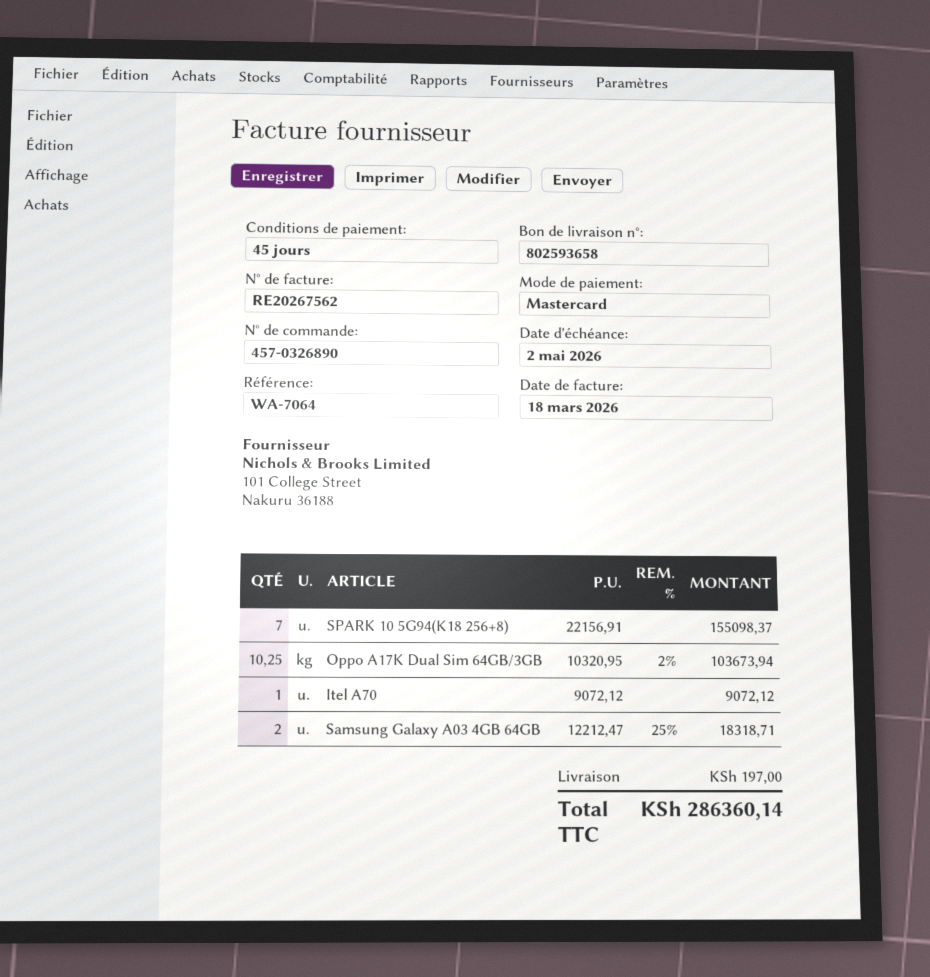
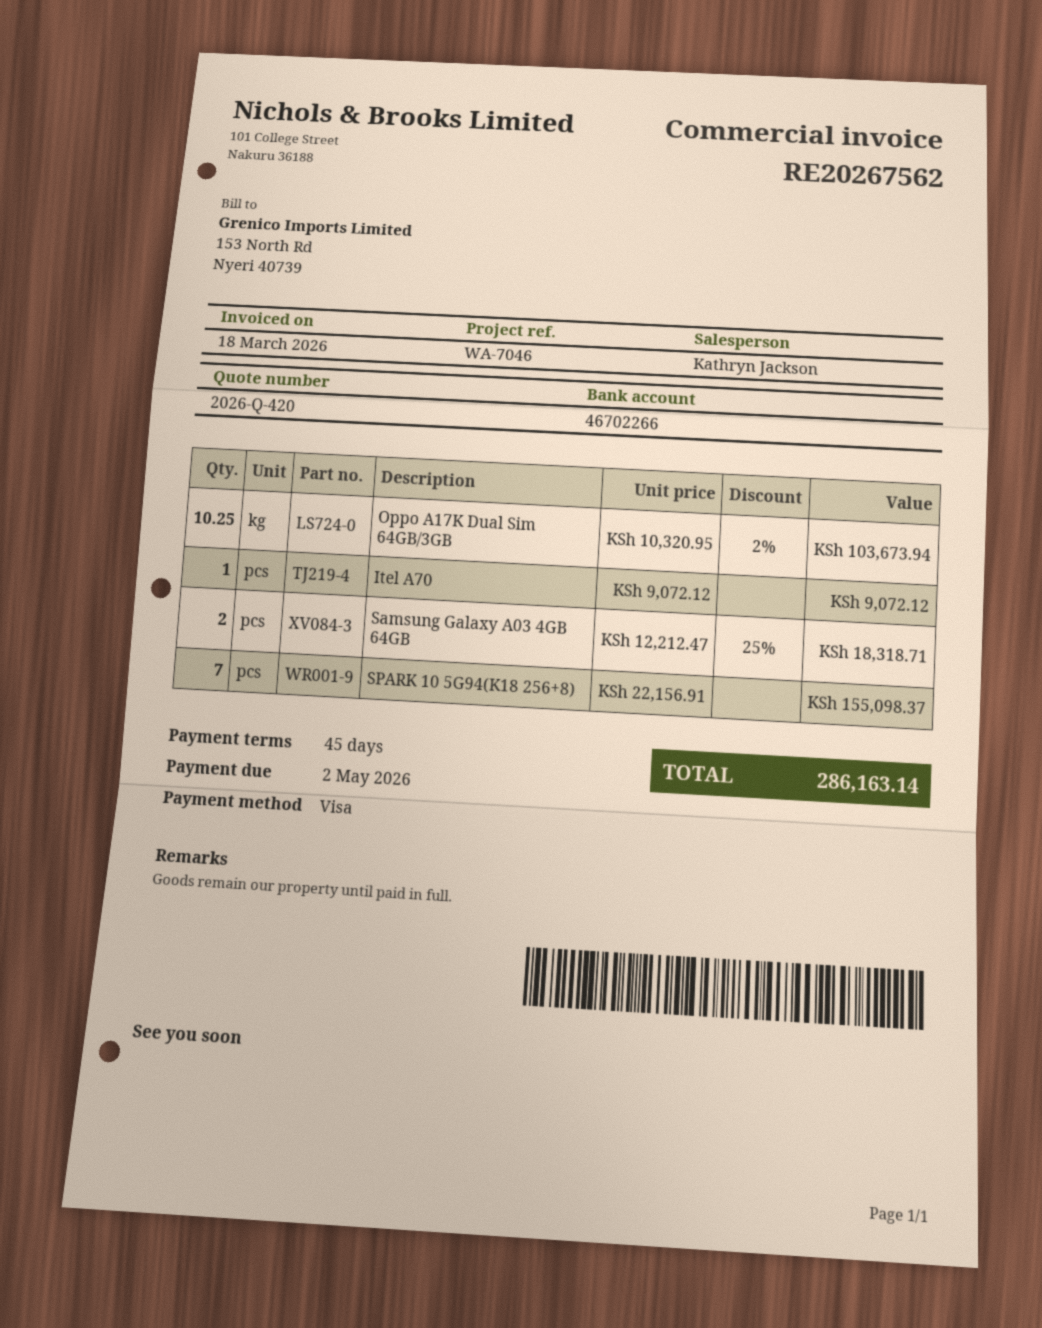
reference: WA-7064 -> WA-7046
payment method: Mastercard -> Visa
shipping: 197.00 -> none
total: 286360.14 -> 286163.14

